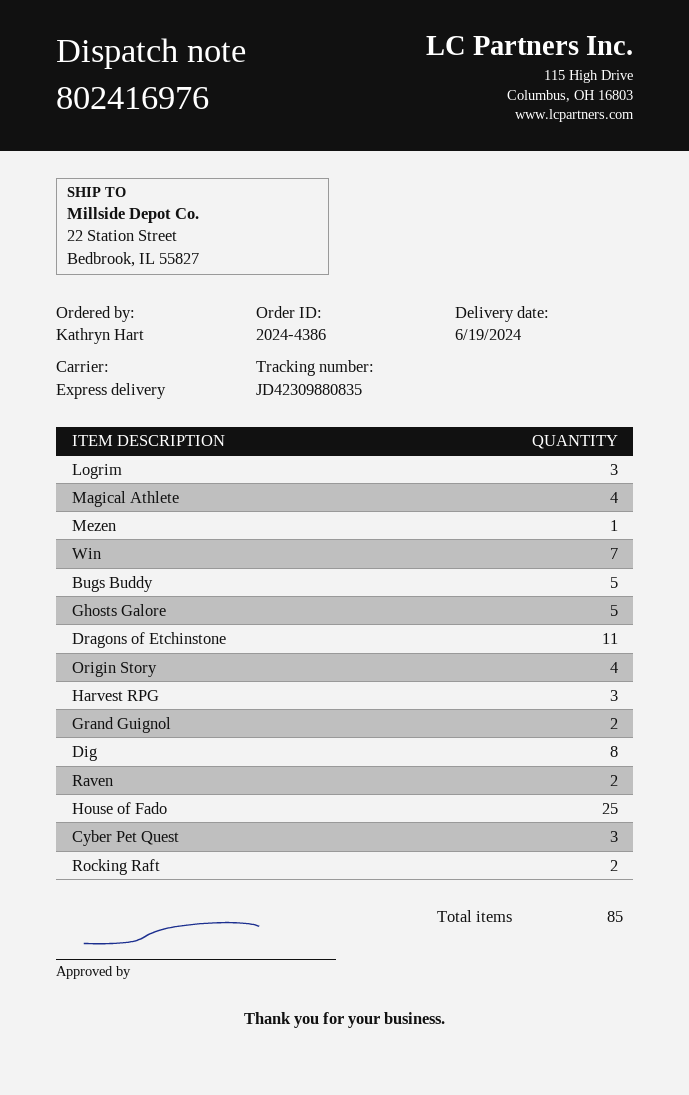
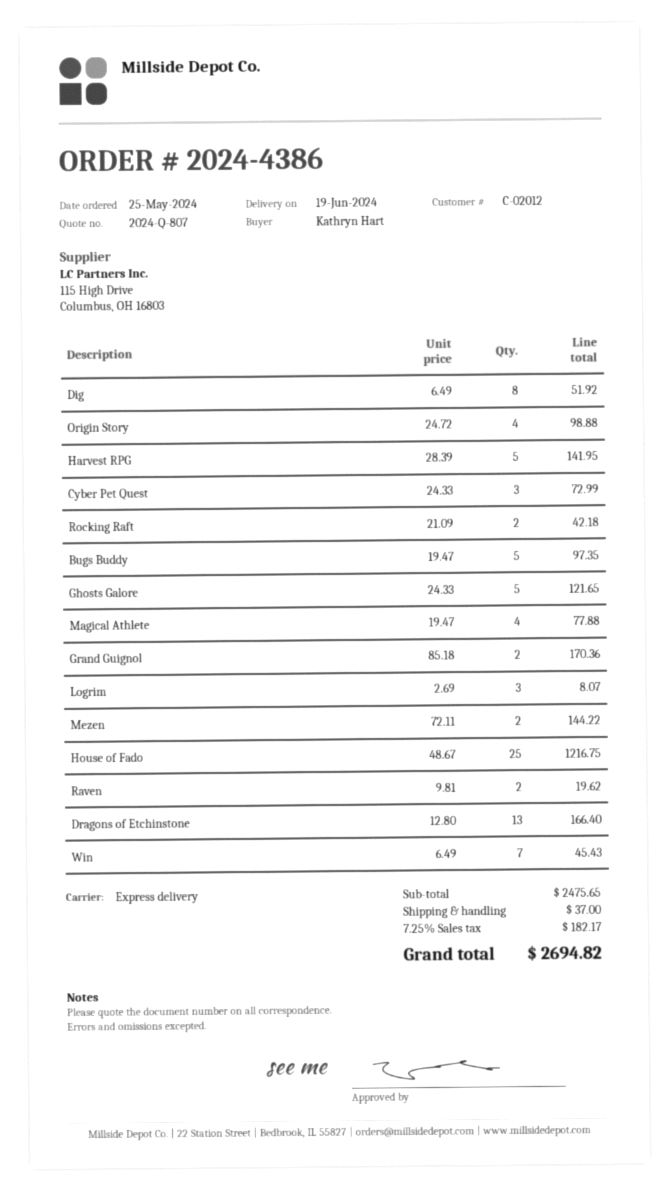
Mezen: 1 -> 2
Dragons of Etchinstone: 11 -> 13
Harvest RPG: 3 -> 5

